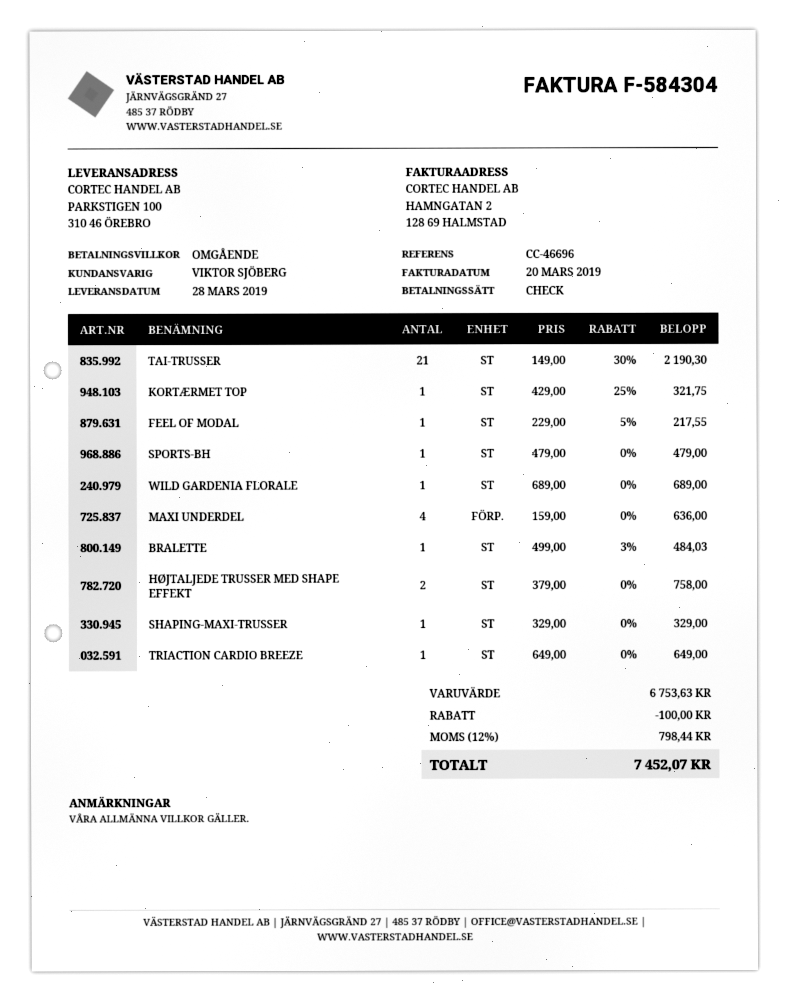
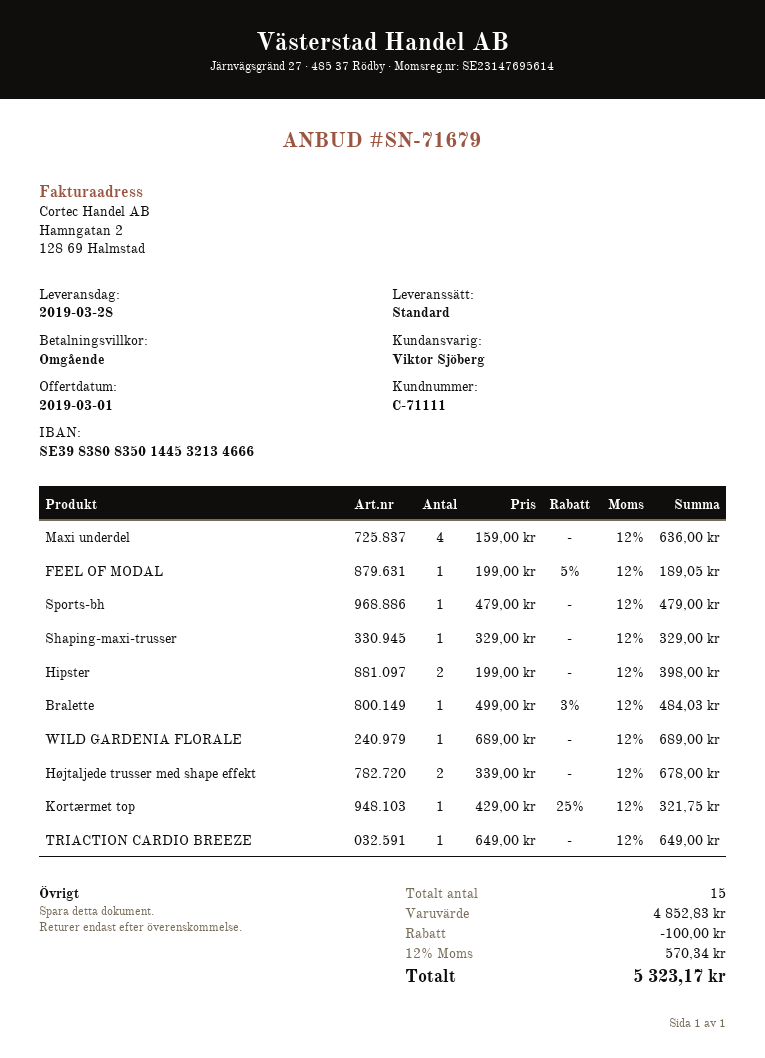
TAI-TRUSSER: 21 x 149.00 - 30% = 2190.30 -> none
FEEL OF MODAL: 1 x 229.00 - 5% = 217.55 -> 1 x 199.00 - 5% = 189.05
HØJTALJEDE TRUSSER MED SHAPE EFFEKT: 2 x 379.00 = 758.00 -> 2 x 339.00 = 678.00
Hipster: none -> 2 x 199.00 = 398.00
subtotal: 6753.63 -> 4852.83
tax: 12% = 798.44 -> 12% = 570.34
total: 7452.07 -> 5323.17

